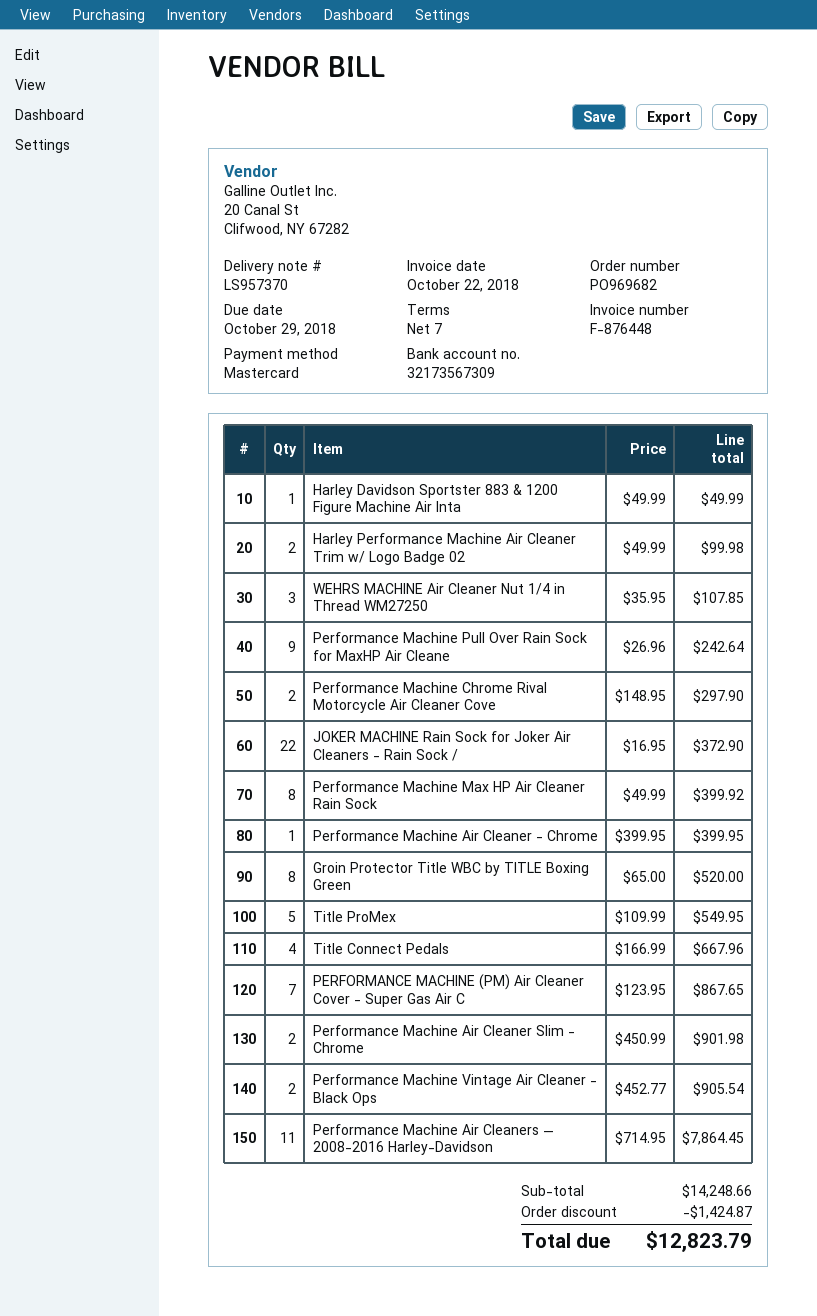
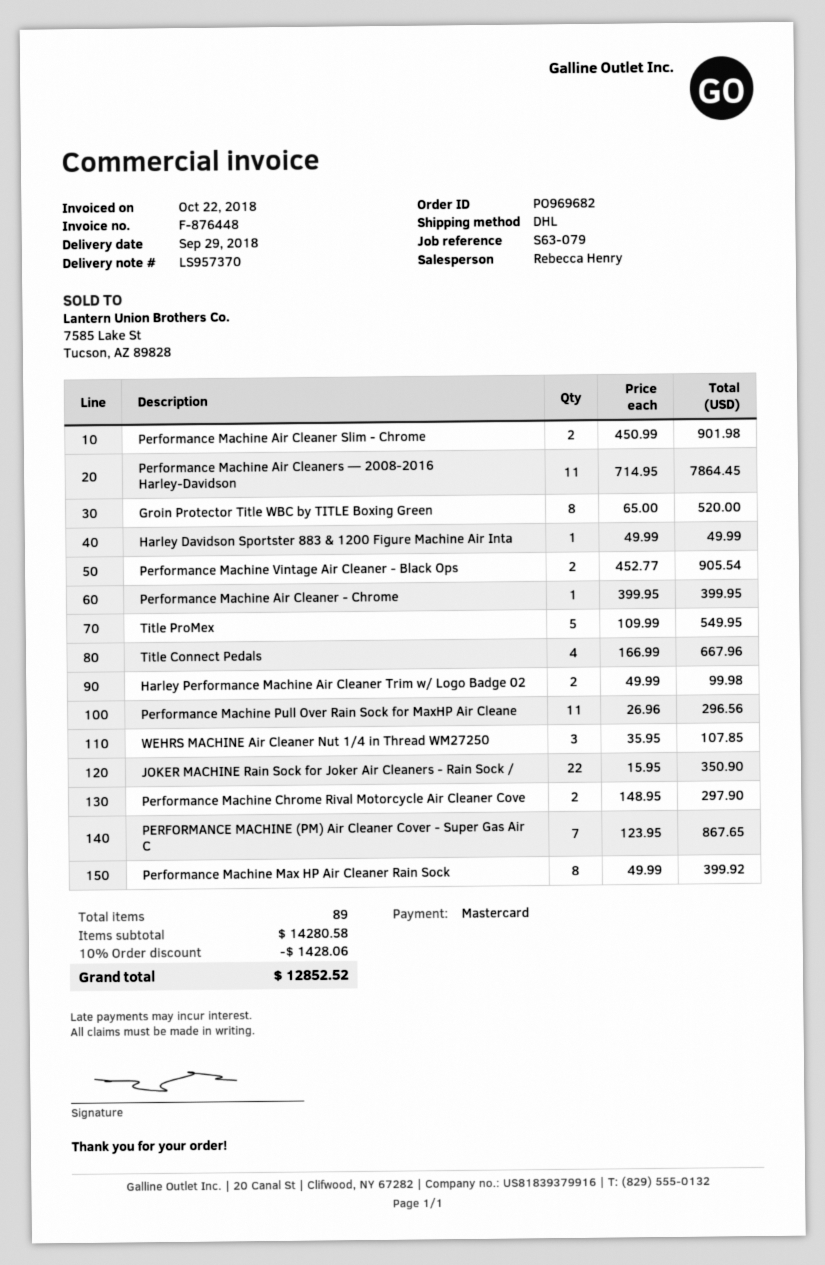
Performance Machine Pull Over Rain Sock for MaxHP Air Cleane: 9 x 26.96 = 242.64 -> 11 x 26.96 = 296.56
JOKER MACHINE Rain Sock for Joker Air Cleaners - Rain Sock /: 22 x 16.95 = 372.90 -> 22 x 15.95 = 350.90
subtotal: 14248.66 -> 14280.58
discount: 1424.87 -> 1428.06
total: 12823.79 -> 12852.52

